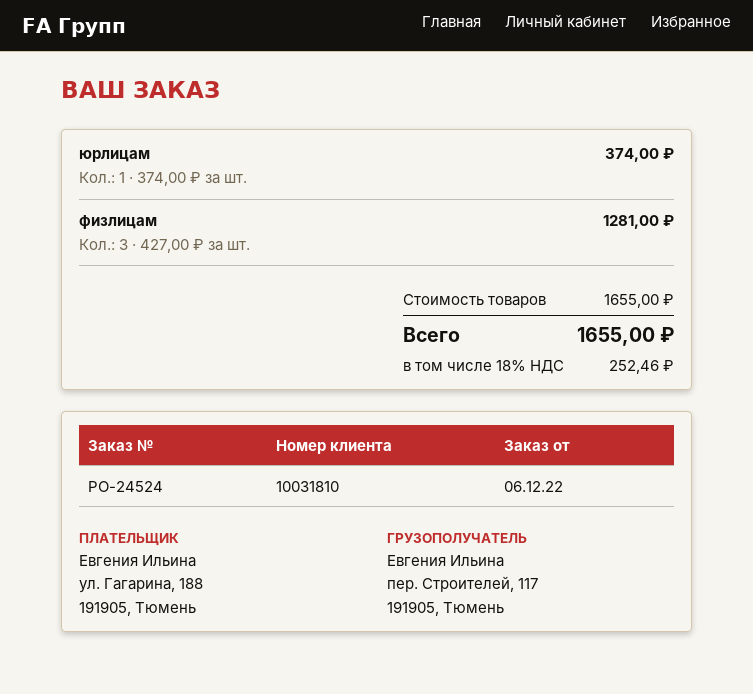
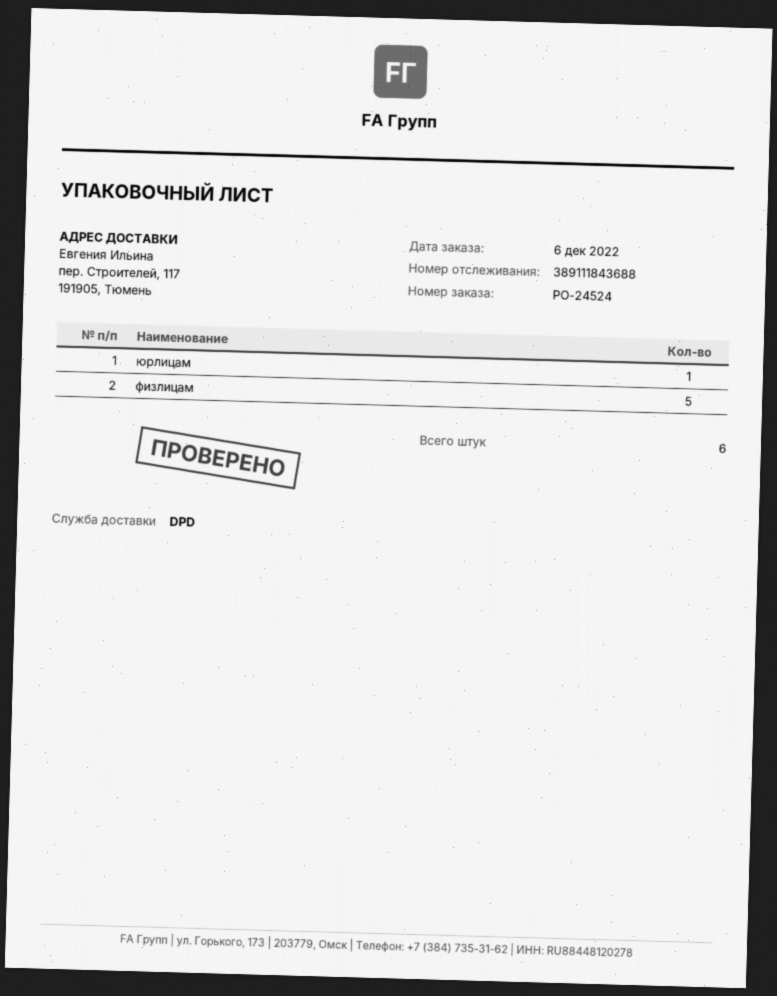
физлицам: 3 -> 5

